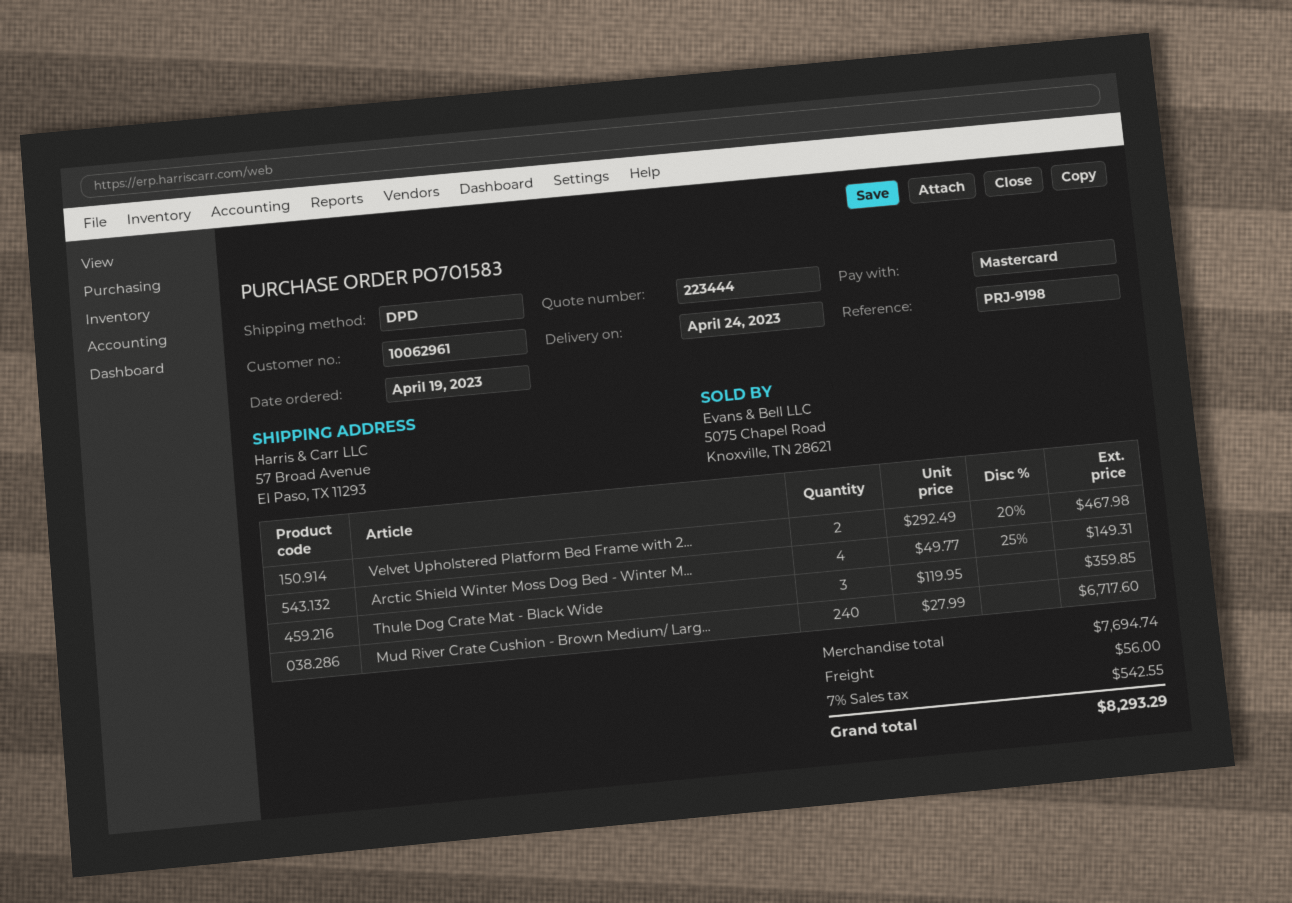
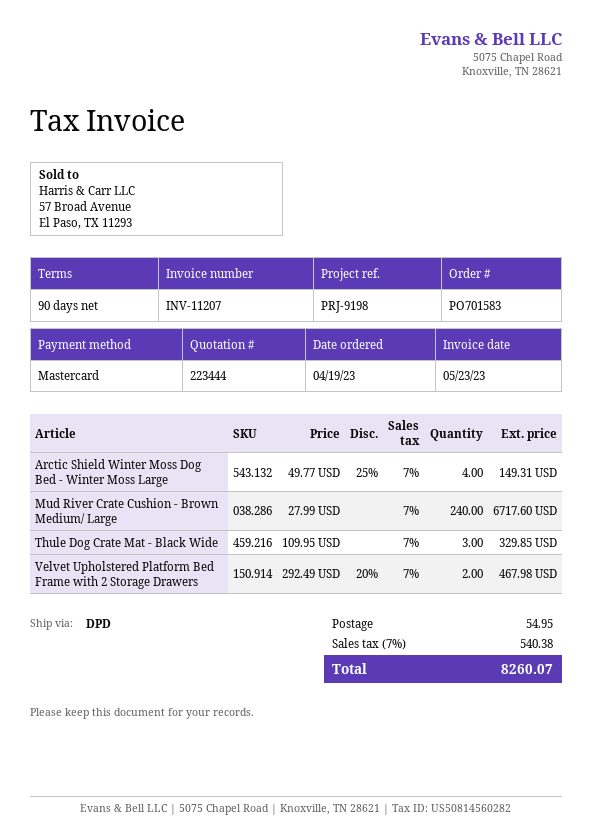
Thule Dog Crate Mat - Black Wide: 3 x 119.95 = 359.85 -> 3 x 109.95 = 329.85
shipping: 56.00 -> 54.95
tax: 7% = 542.55 -> 7% = 540.38
total: 8293.29 -> 8260.07

